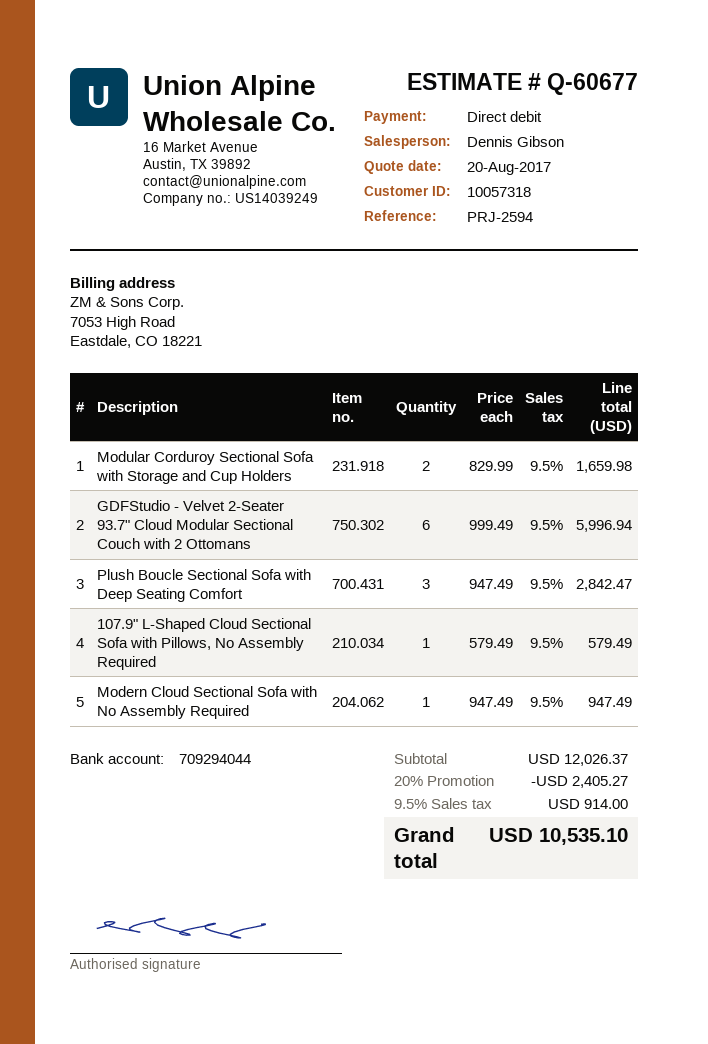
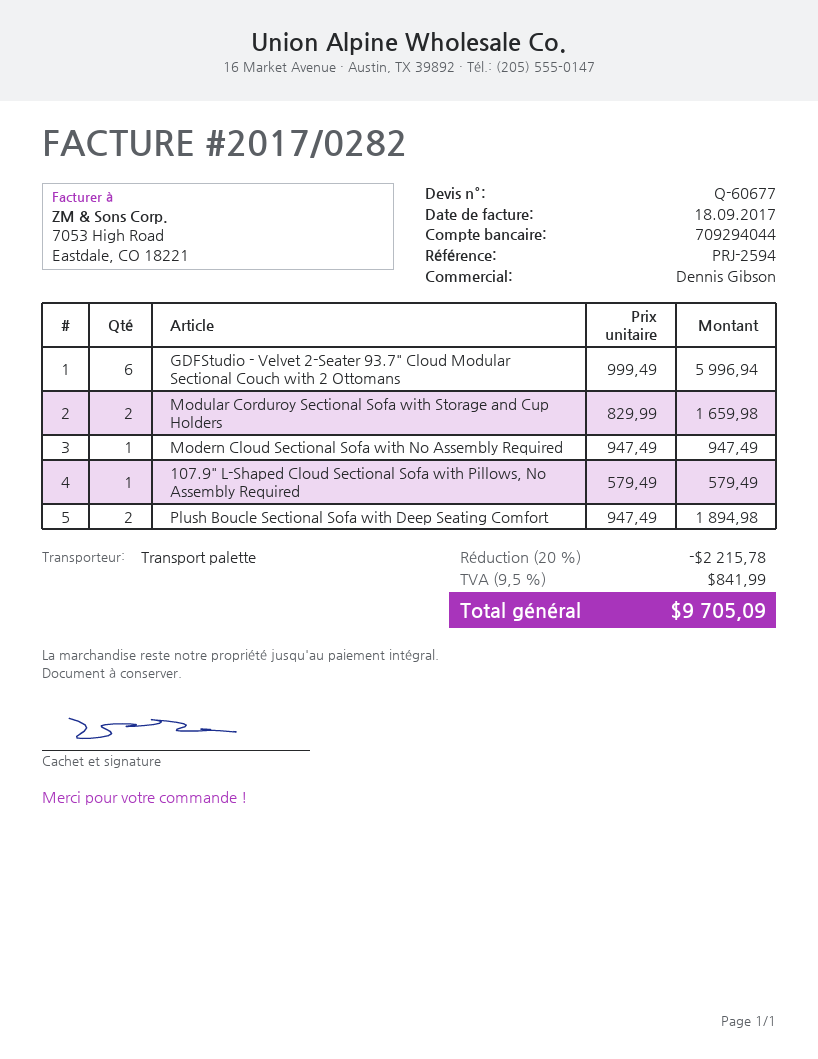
Plush Boucle Sectional Sofa with Deep Seating Comfort: 3 x 947.49 = 2842.47 -> 2 x 947.49 = 1894.98
discount: 20% = 2405.27 -> 20% = 2215.78
tax: 9.5% = 914.00 -> 9.5% = 841.99
total: 10535.10 -> 9705.09

